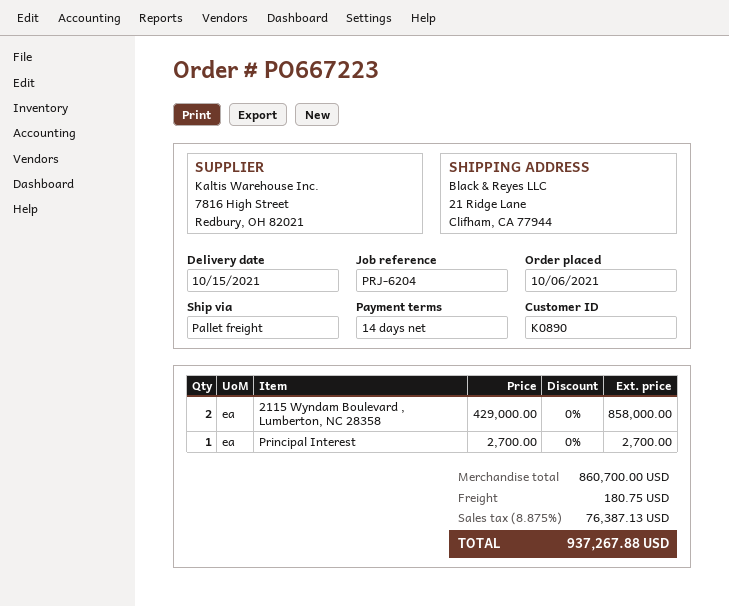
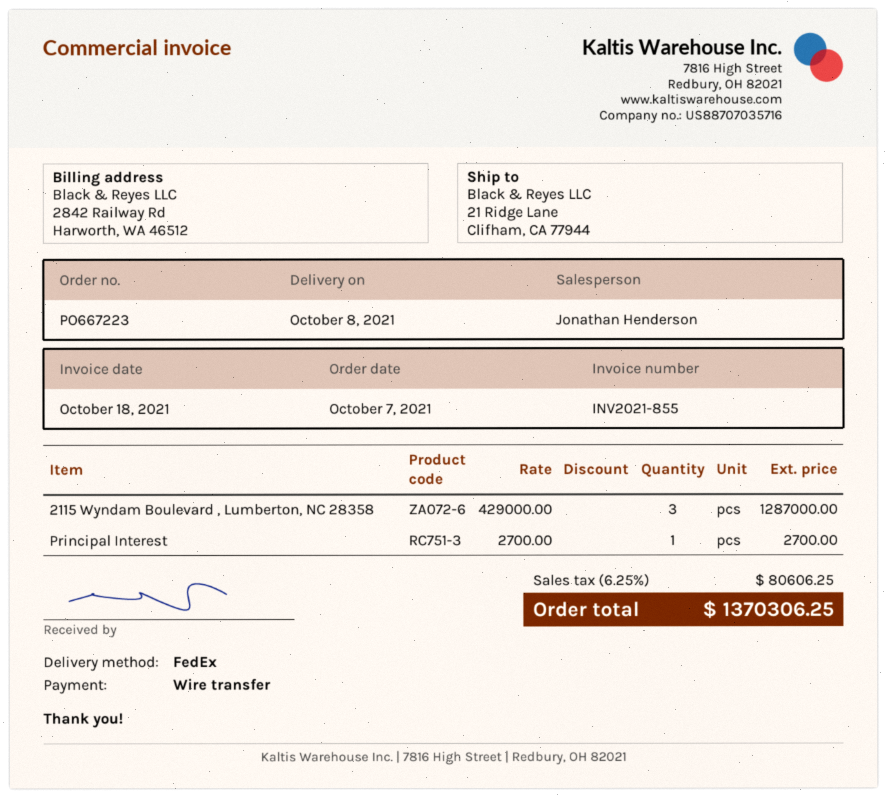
order date: 2021-10-06 -> 2021-10-07
delivery date: 2021-10-15 -> 2021-10-08
shipping method: pallet freight -> FedEx
2115 Wyndam Boulevard , Lumberton, NC 28358: 2 x 429000.00 = 858000.00 -> 3 x 429000.00 = 1287000.00
shipping: 180.75 -> none
tax: 8.875% = 76387.13 -> 6.25% = 80606.25
total: 937267.88 -> 1370306.25

